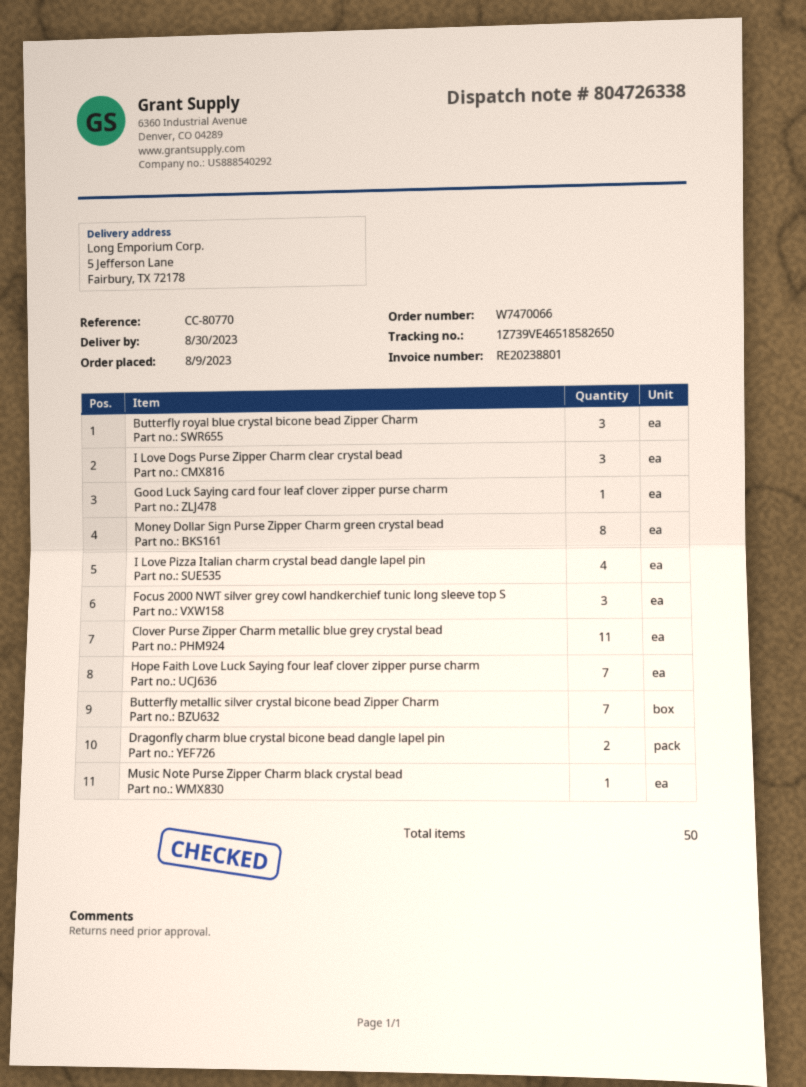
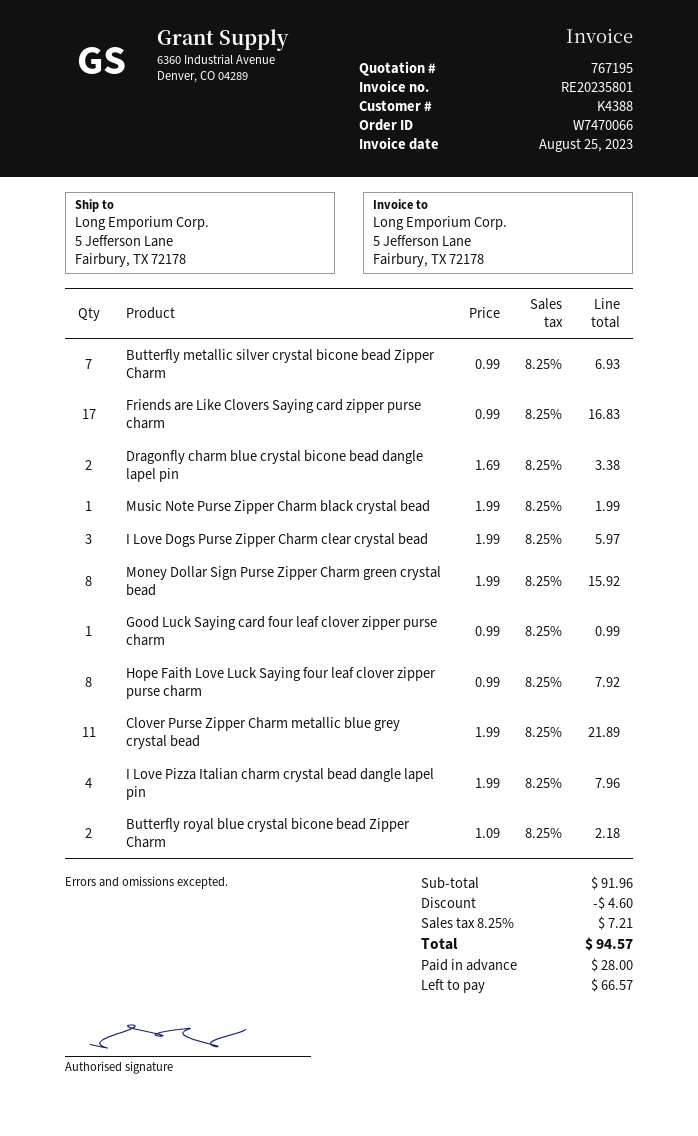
invoice number: RE20238801 -> RE20235801
Butterfly royal blue crystal bicone bead Zipper Charm: 3 -> 2
Focus 2000 NWT silver grey cowl handkerchief tunic long sleeve top S: 3 -> none
Hope Faith Love Luck Saying four leaf clover zipper purse charm: 7 -> 8
Friends are Like Clovers Saying card zipper purse charm: none -> 17

